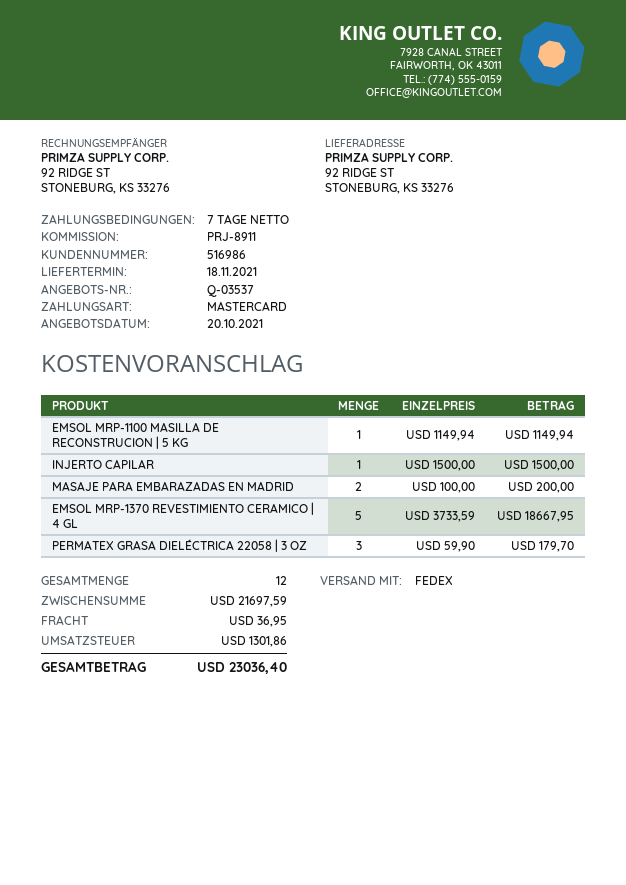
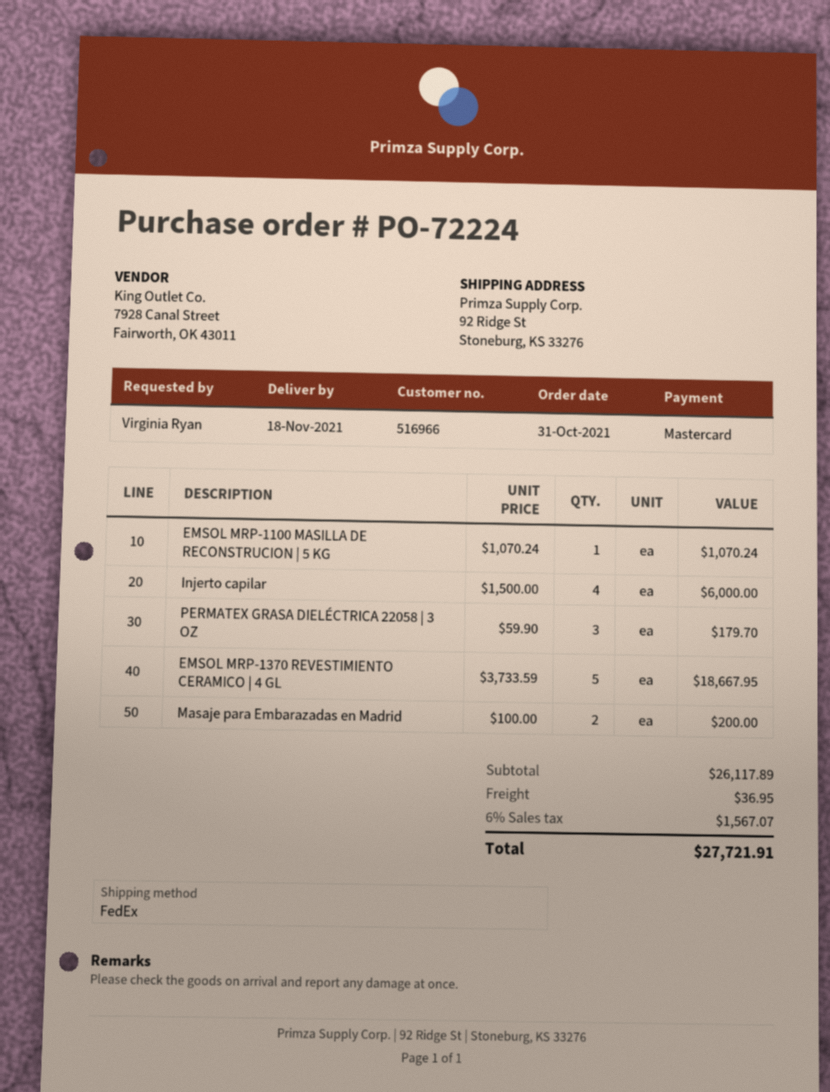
customer number: 516986 -> 516966
EMSOL MRP-1100 MASILLA DE RECONSTRUCION | 5 KG: 1 x 1149.94 = 1149.94 -> 1 x 1070.24 = 1070.24
INJERTO CAPILAR: 1 x 1500.00 = 1500.00 -> 4 x 1500.00 = 6000.00
subtotal: 21697.59 -> 26117.89
tax: 1301.86 -> 1567.07
total: 23036.40 -> 27721.91

